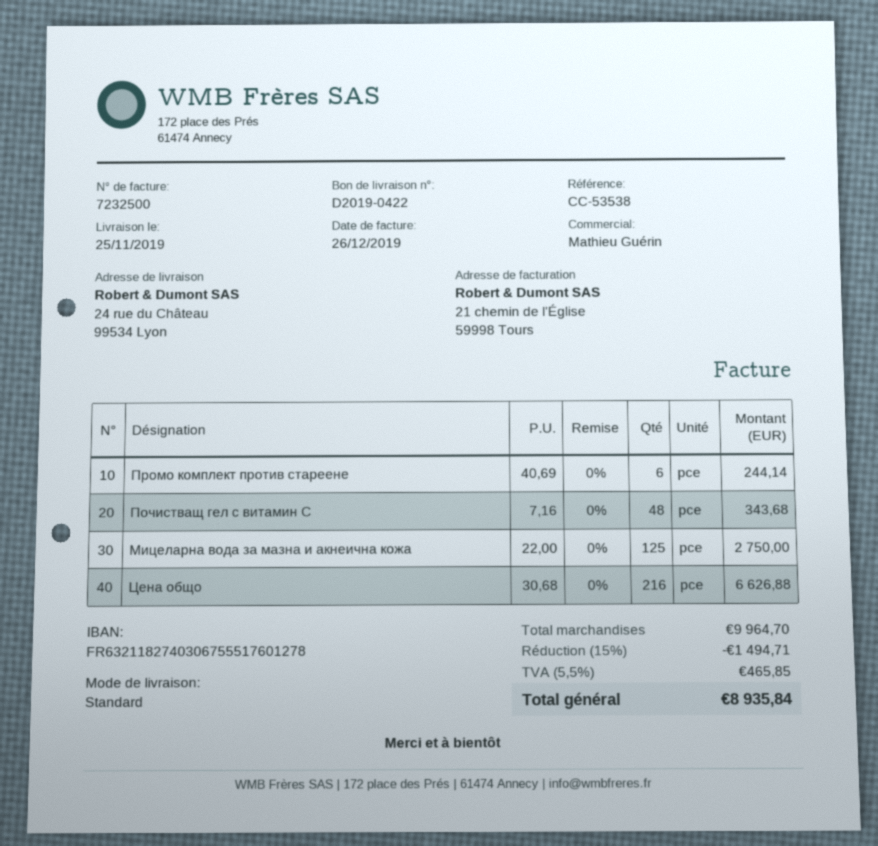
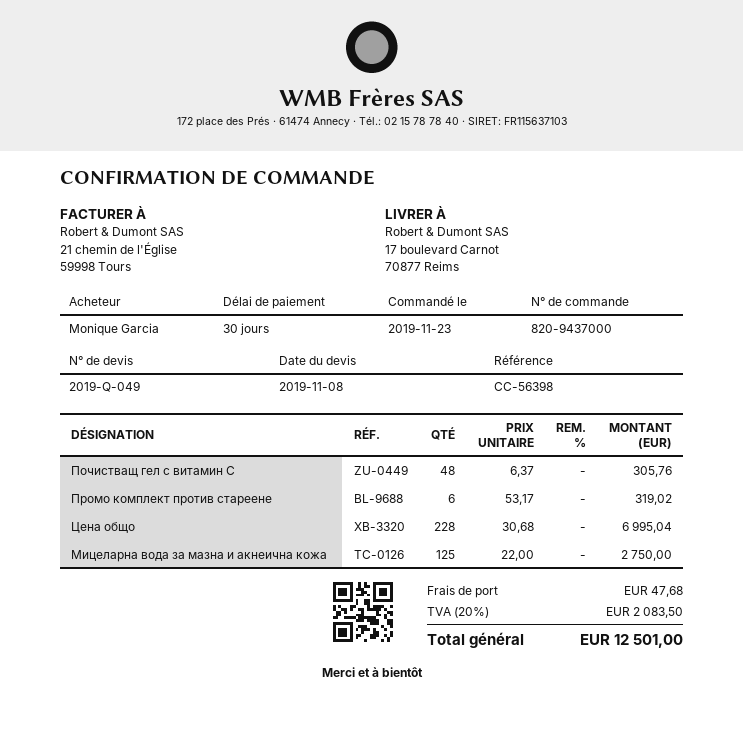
reference: CC-53538 -> CC-56398
ship to: 24 rue du Château, 99534 Lyon -> 17 boulevard Carnot, 70877 Reims
Промо комплект против стареене: 6 x 40.69 = 244.14 -> 6 x 53.17 = 319.02
Почистващ гел с витамин C: 48 x 7.16 = 343.68 -> 48 x 6.37 = 305.76
Цена общо: 216 x 30.68 = 6626.88 -> 228 x 30.68 = 6995.04
discount: 15% = 1494.71 -> none
shipping: none -> 47.68
tax: 5.5% = 465.85 -> 20% = 2083.50
total: 8935.84 -> 12501.00

